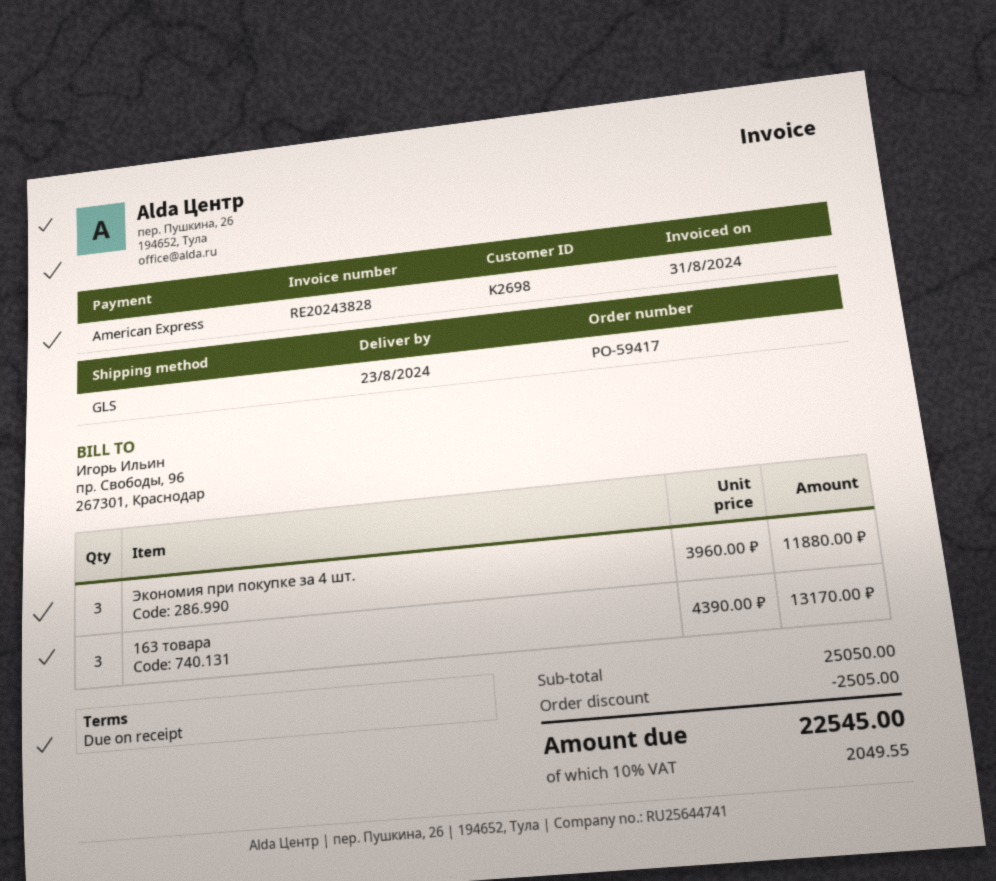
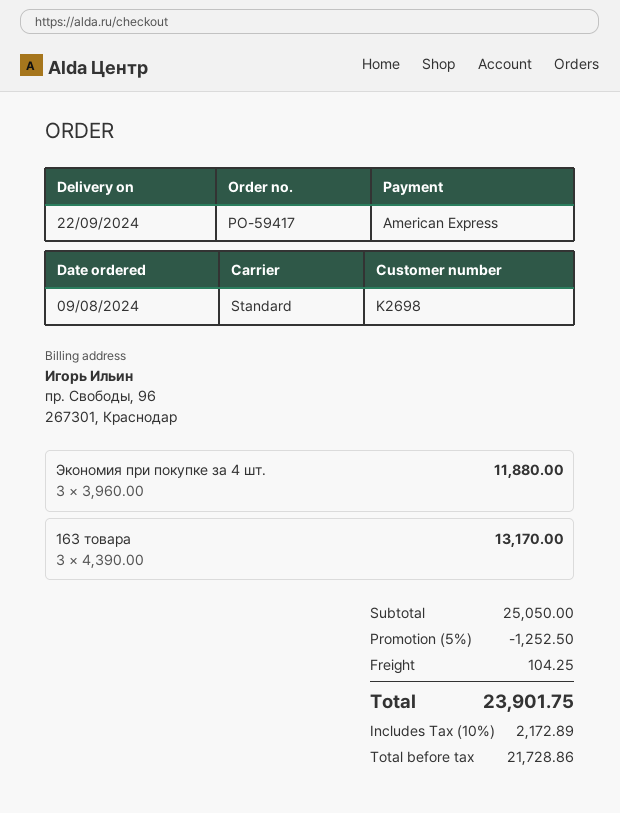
delivery date: 2024-08-23 -> 2024-09-22
shipping method: GLS -> standard
discount: 2505.00 -> 1252.50
shipping: none -> 104.25
tax: 10% = 2049.55 -> 10% = 2172.89
total: 22545.00 -> 23901.75

